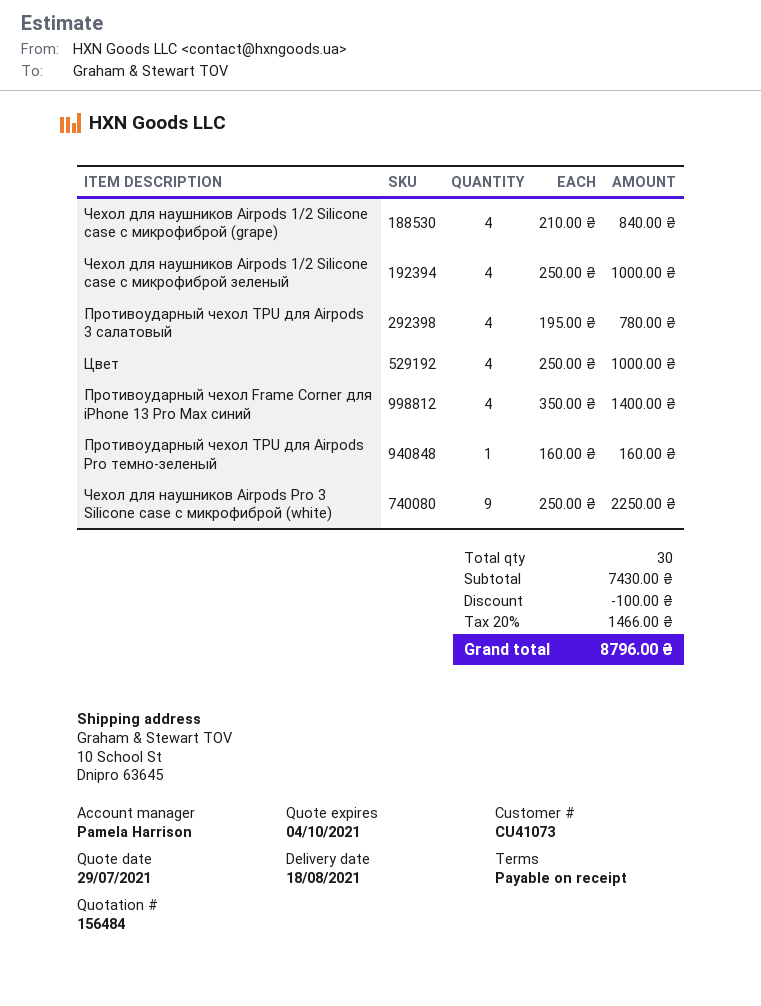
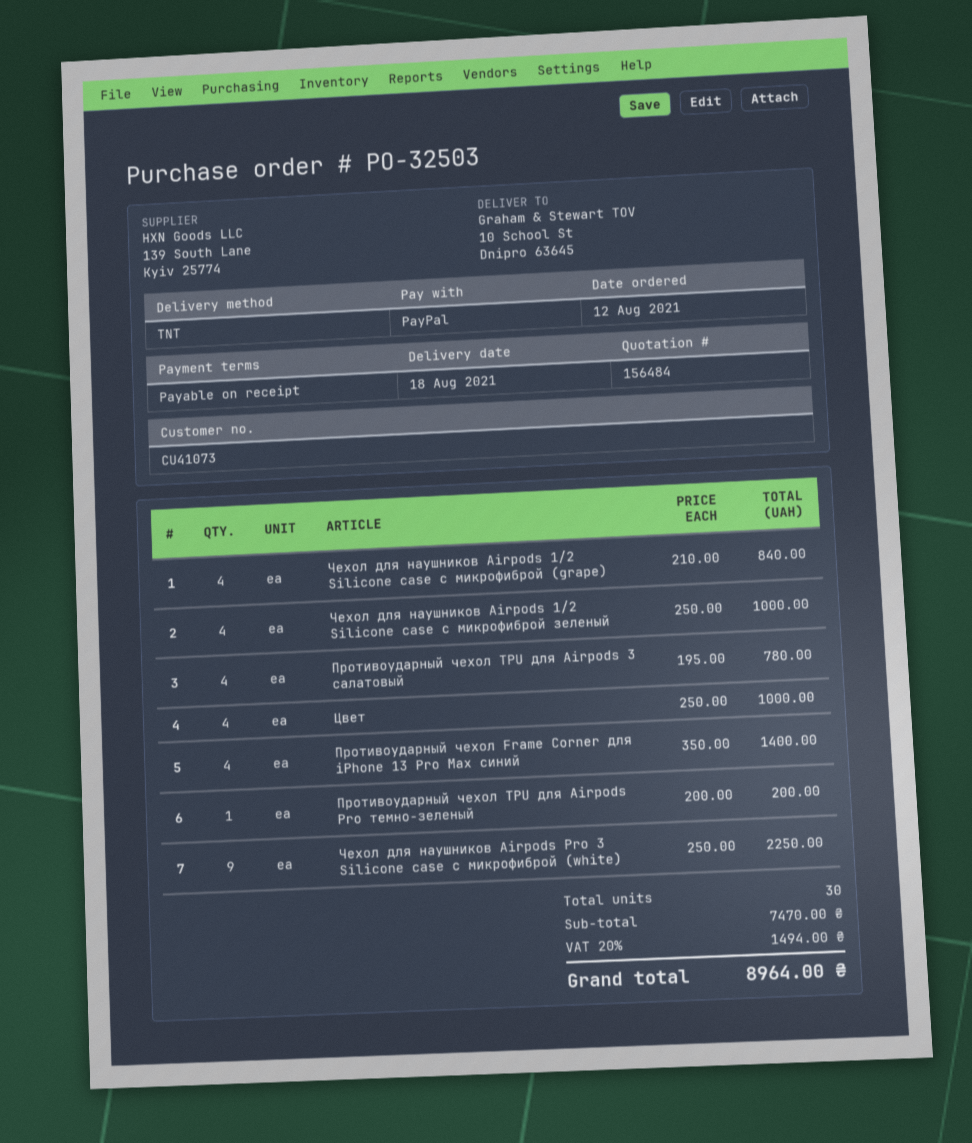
Противоударный чехол TPU для Airpods Pro темно-зеленый: 1 x 160.00 = 160.00 -> 1 x 200.00 = 200.00
subtotal: 7430.00 -> 7470.00
discount: 100.00 -> none
tax: 20% = 1466.00 -> 20% = 1494.00
total: 8796.00 -> 8964.00

